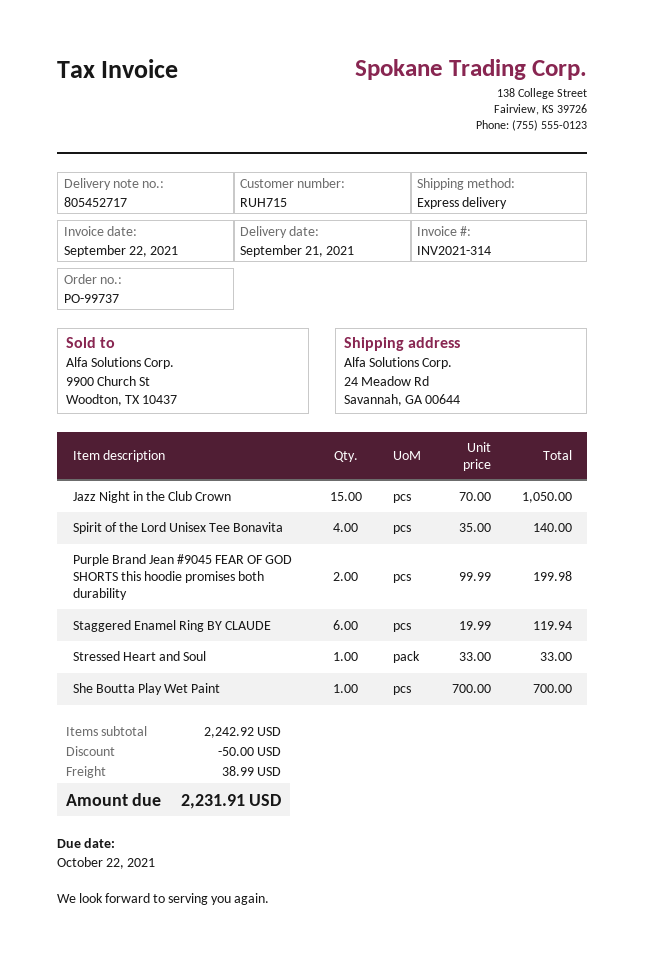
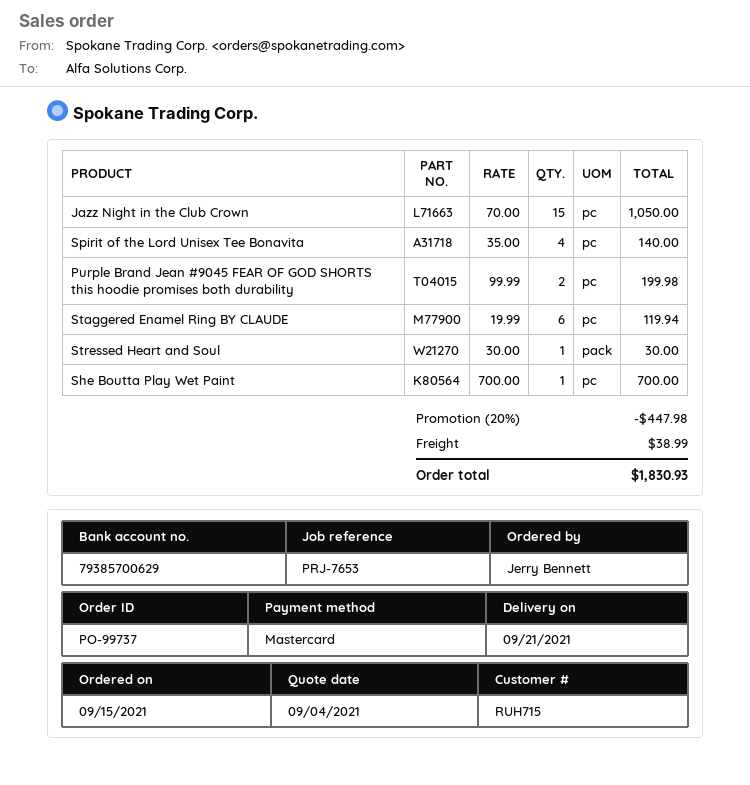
Stressed Heart and Soul: 1 x 33.00 = 33.00 -> 1 x 30.00 = 30.00
discount: 50.00 -> 447.98
total: 2231.91 -> 1830.93

